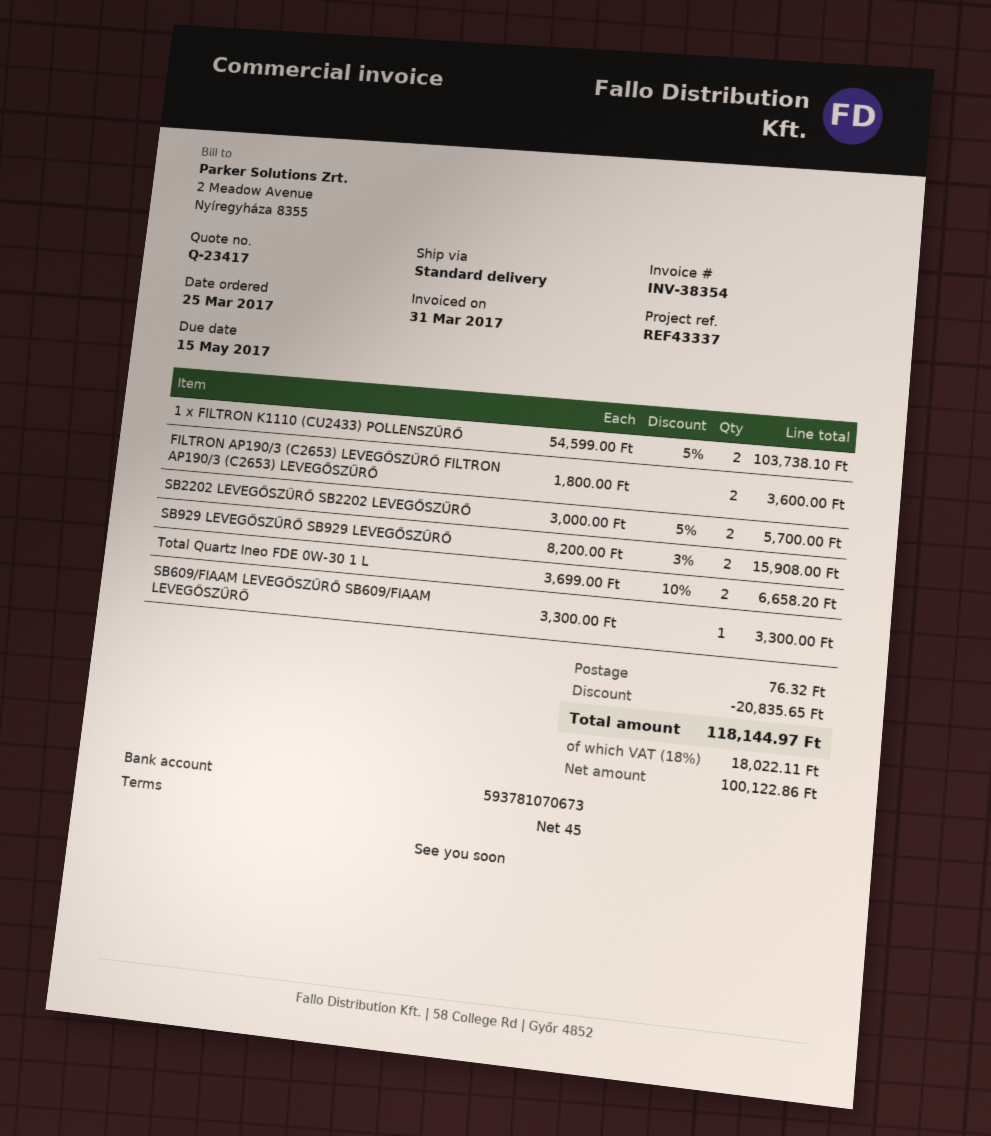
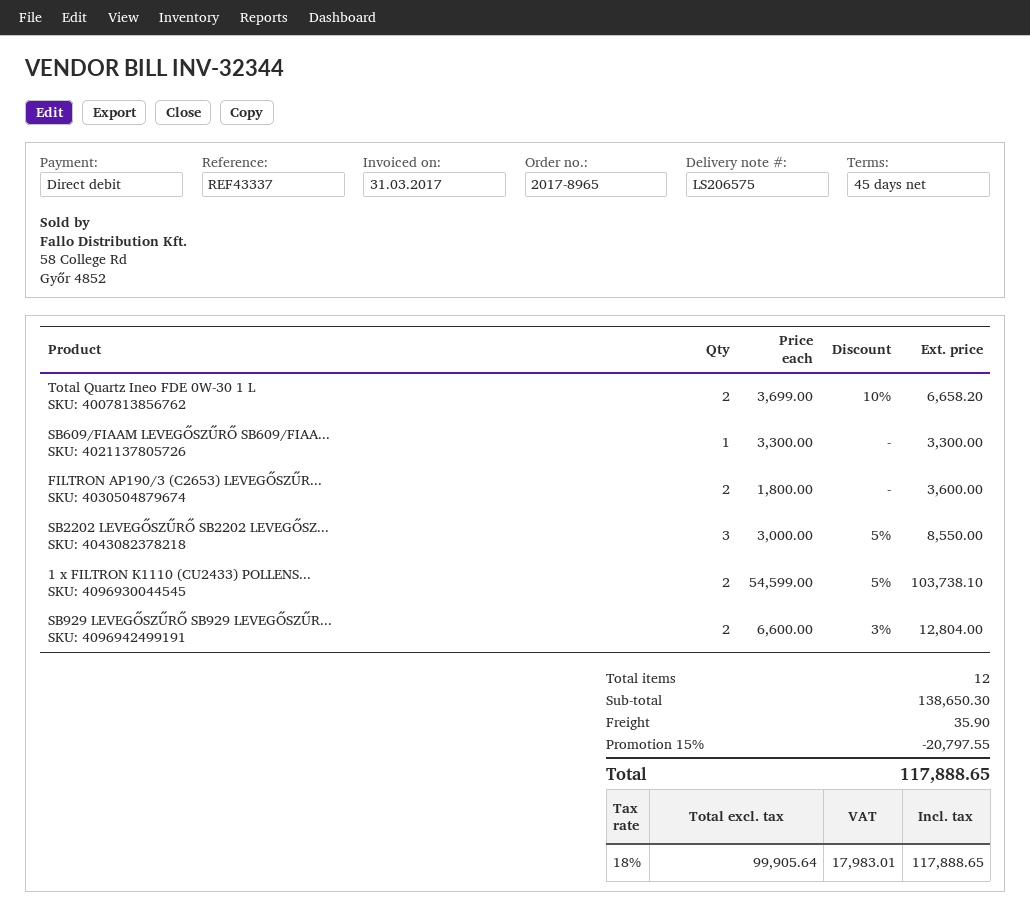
invoice number: INV-38354 -> INV-32344
SB2202 LEVEGŐSZŰRŐ SB2202 LEVEGŐSZŰRŐ: 2 x 3000.00 - 5% = 5700.00 -> 3 x 3000.00 - 5% = 8550.00
SB929 LEVEGŐSZŰRŐ SB929 LEVEGŐSZŰRŐ: 2 x 8200.00 - 3% = 15908.00 -> 2 x 6600.00 - 3% = 12804.00
discount: 20835.65 -> 20797.55
shipping: 76.32 -> 35.90
net: 100122.86 -> 99905.64
tax: 18% = 18022.11 -> 18% = 17983.01
total: 118144.97 -> 117888.65

